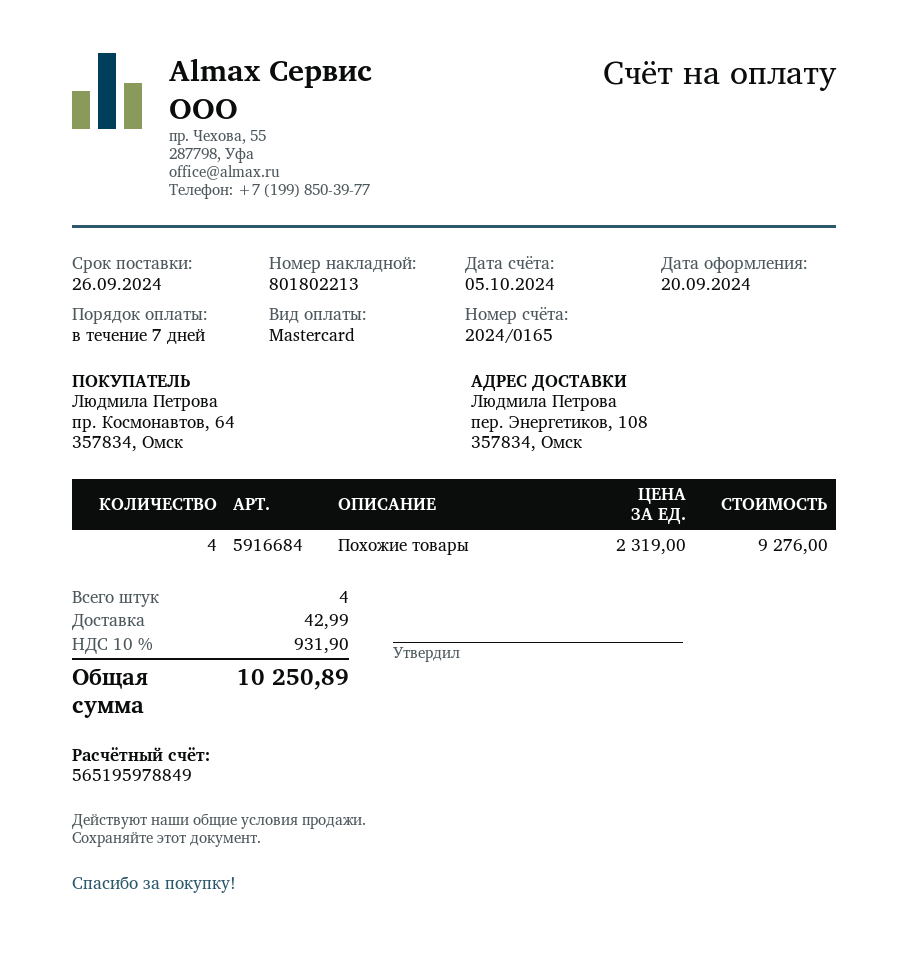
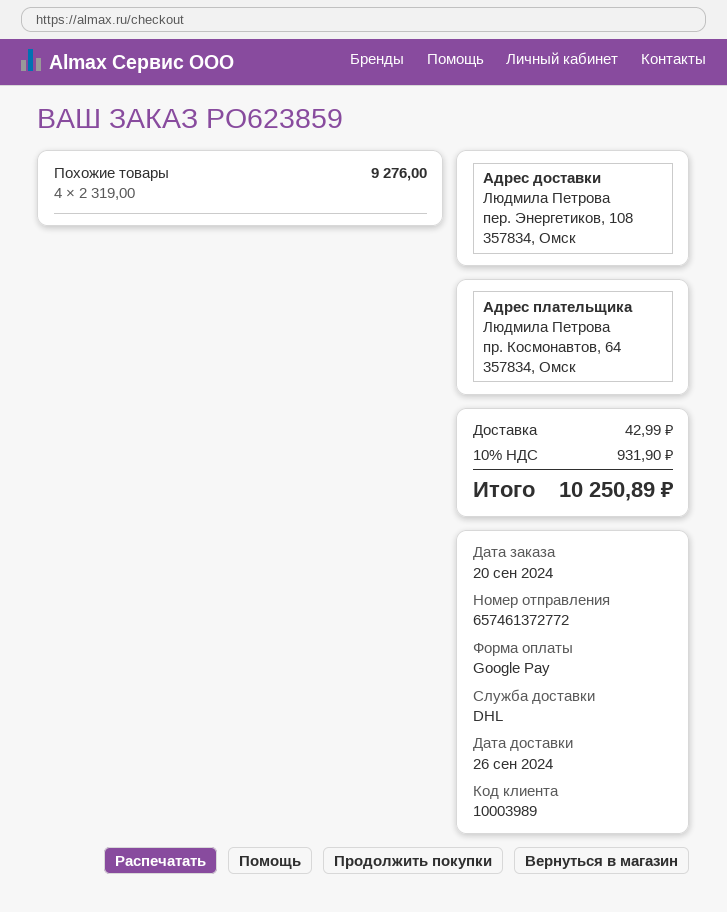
payment method: Mastercard -> Google Pay

